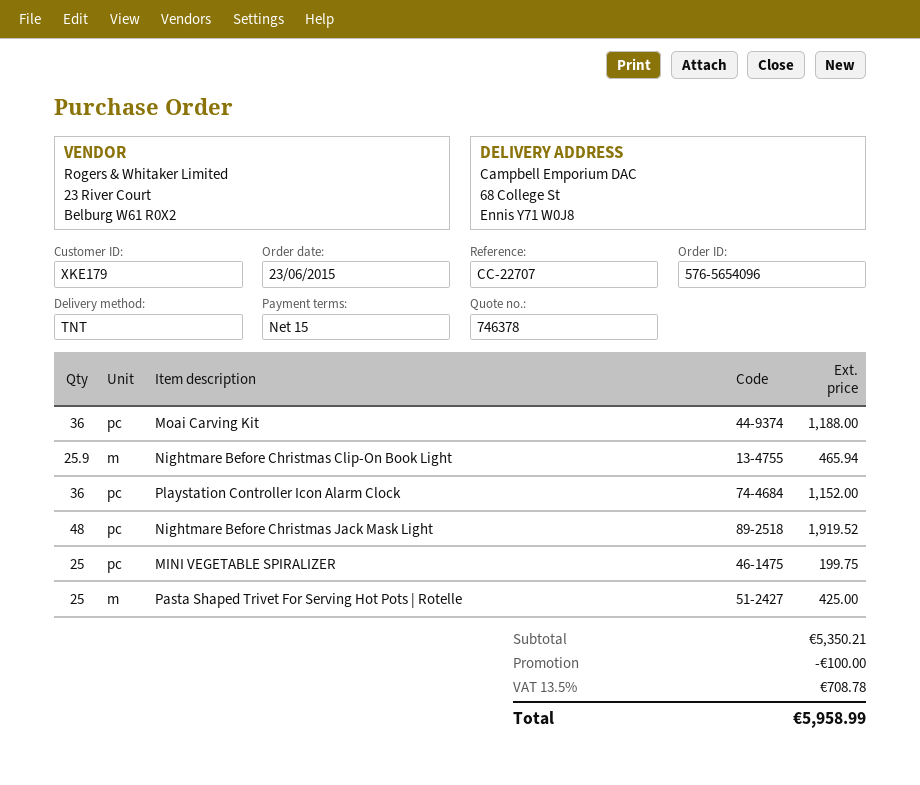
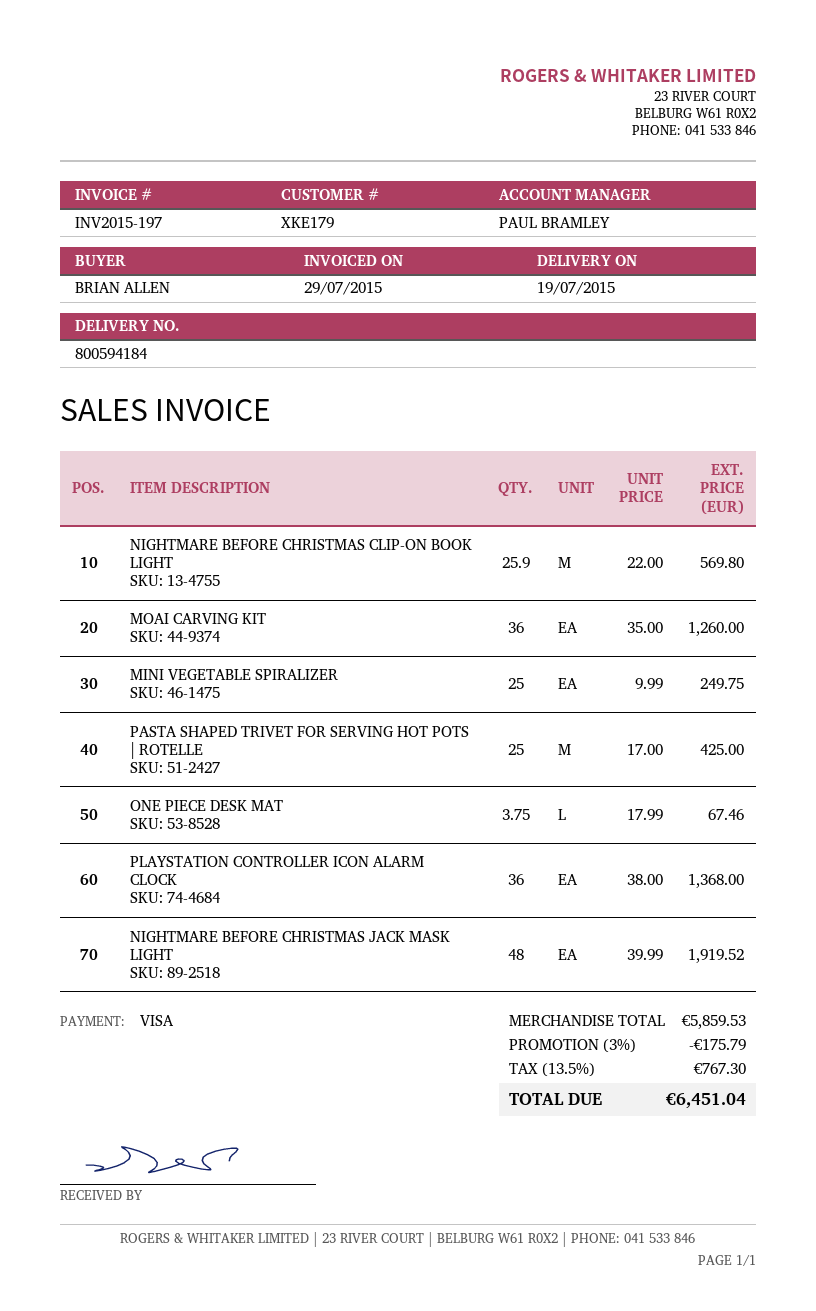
Moai Carving Kit: 36 for 1188.00 -> 36 for 1260.00
Nightmare Before Christmas Clip-On Book Light: 25.9 for 465.94 -> 25.9 for 569.80
Playstation Controller Icon Alarm Clock: 36 for 1152.00 -> 36 for 1368.00
MINI VEGETABLE SPIRALIZER: 25 for 199.75 -> 25 for 249.75
ONE PIECE DESK MAT: none -> 3.75 for 67.46
subtotal: 5350.21 -> 5859.53
discount: 100.00 -> 175.79
tax: 13.5% = 708.78 -> 13.5% = 767.30
total: 5958.99 -> 6451.04

